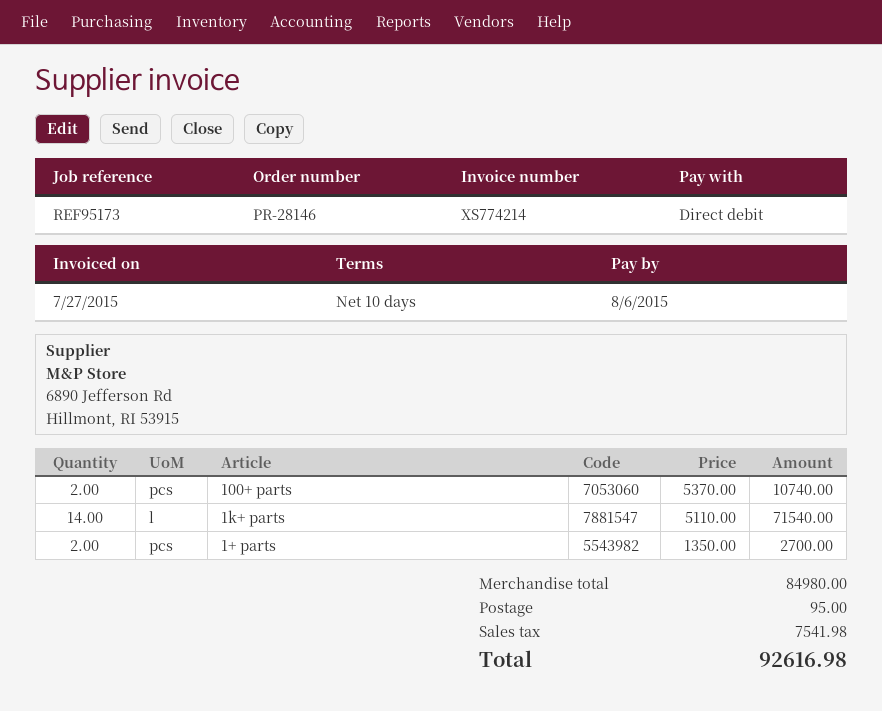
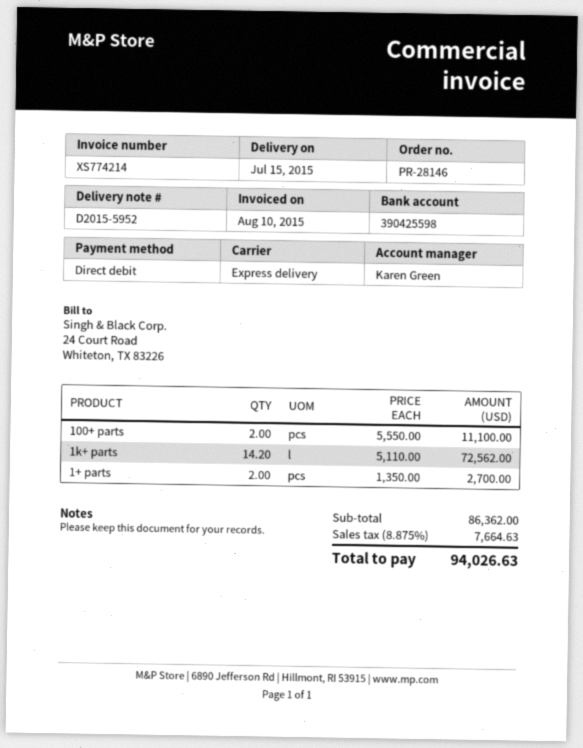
invoice date: 2015-07-27 -> 2015-08-10
100+ parts: 2 x 5370.00 = 10740.00 -> 2 x 5550.00 = 11100.00
1k+ parts: 14 x 5110.00 = 71540.00 -> 14.2 x 5110.00 = 72562.00
subtotal: 84980.00 -> 86362.00
shipping: 95.00 -> none
tax: 7541.98 -> 7664.63
total: 92616.98 -> 94026.63

